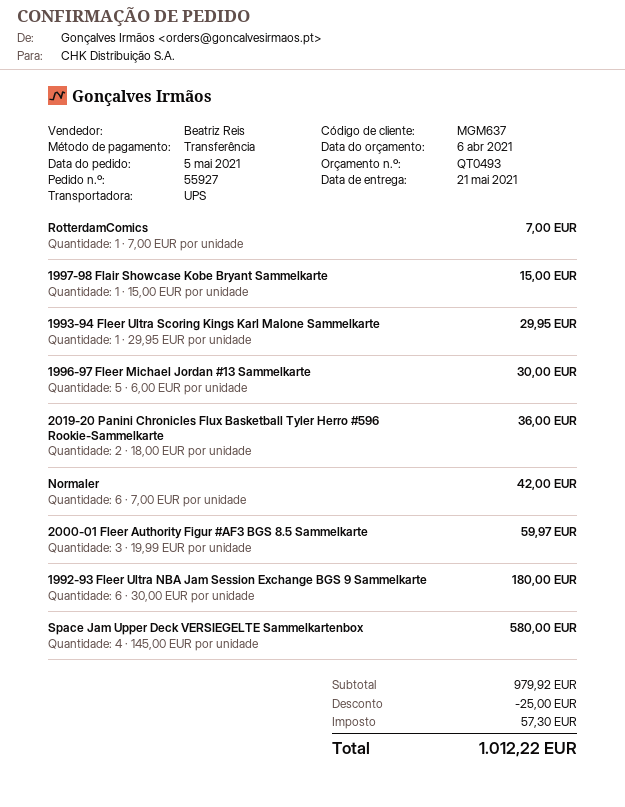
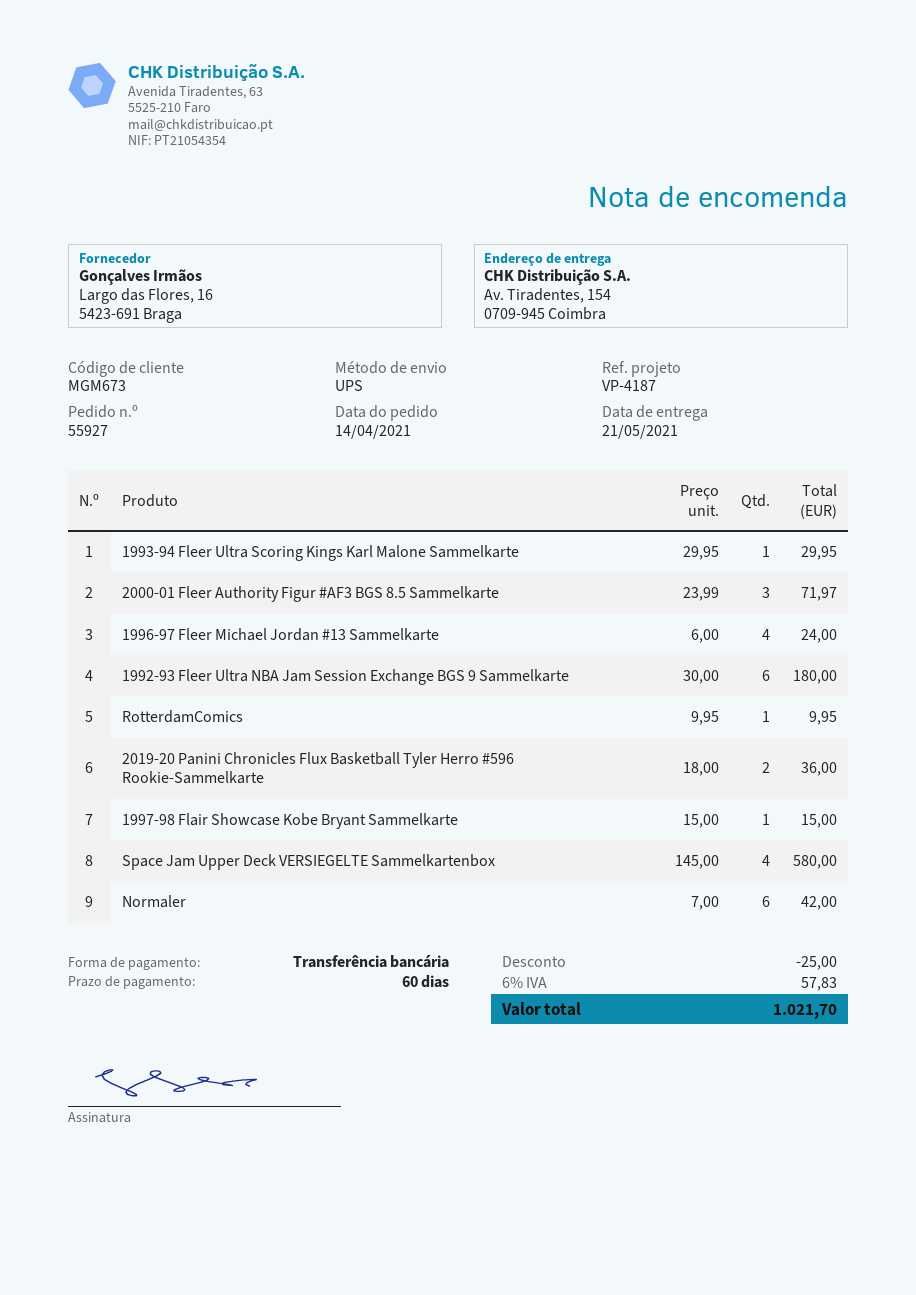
order date: 2021-05-05 -> 2021-04-14
customer number: MGM637 -> MGM673
RotterdamComics: 1 x 7.00 = 7.00 -> 1 x 9.95 = 9.95
1996-97 Fleer Michael Jordan #13 Sammelkarte: 5 x 6.00 = 30.00 -> 4 x 6.00 = 24.00
2000-01 Fleer Authority Figur #AF3 BGS 8.5 Sammelkarte: 3 x 19.99 = 59.97 -> 3 x 23.99 = 71.97
tax: 57.30 -> 57.83
total: 1012.22 -> 1021.70

